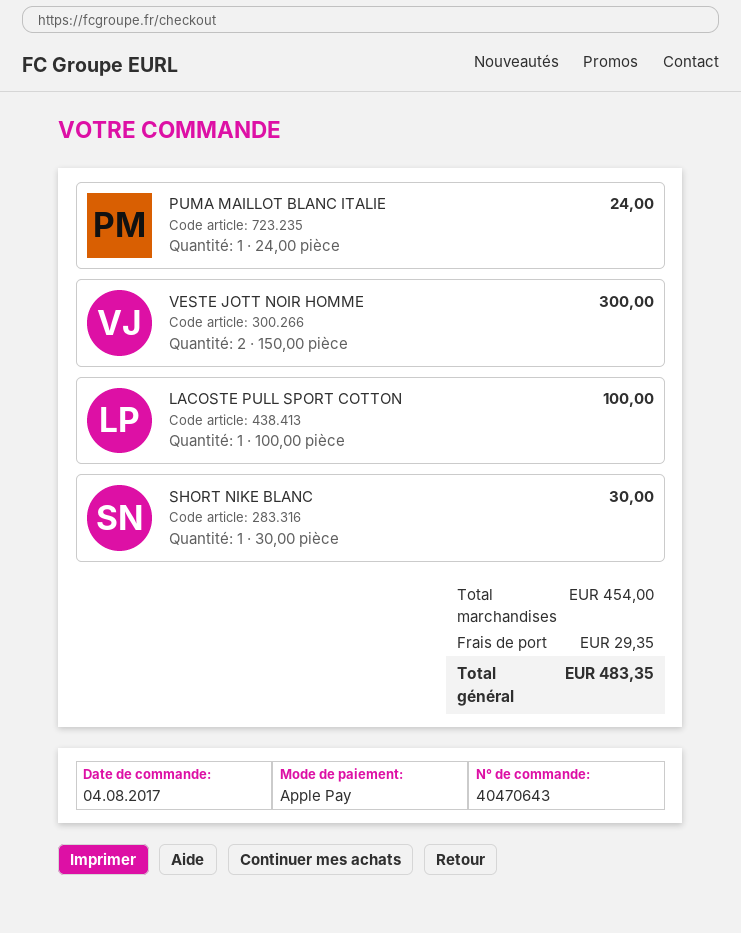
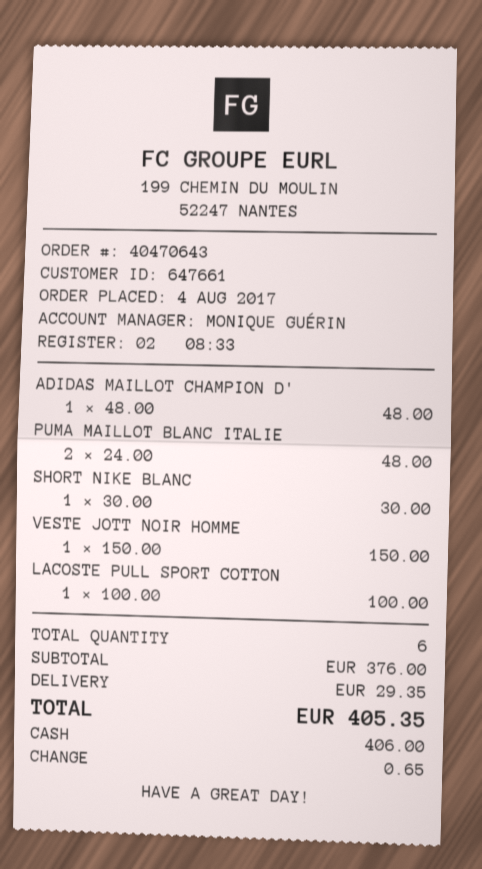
payment method: Apple Pay -> cash
PUMA MAILLOT BLANC ITALIE: 1 x 24.00 = 24.00 -> 2 x 24.00 = 48.00
VESTE JOTT NOIR HOMME: 2 x 150.00 = 300.00 -> 1 x 150.00 = 150.00
ADIDAS MAILLOT CHAMPION D': none -> 1 x 48.00 = 48.00
subtotal: 454.00 -> 376.00
total: 483.35 -> 405.35

